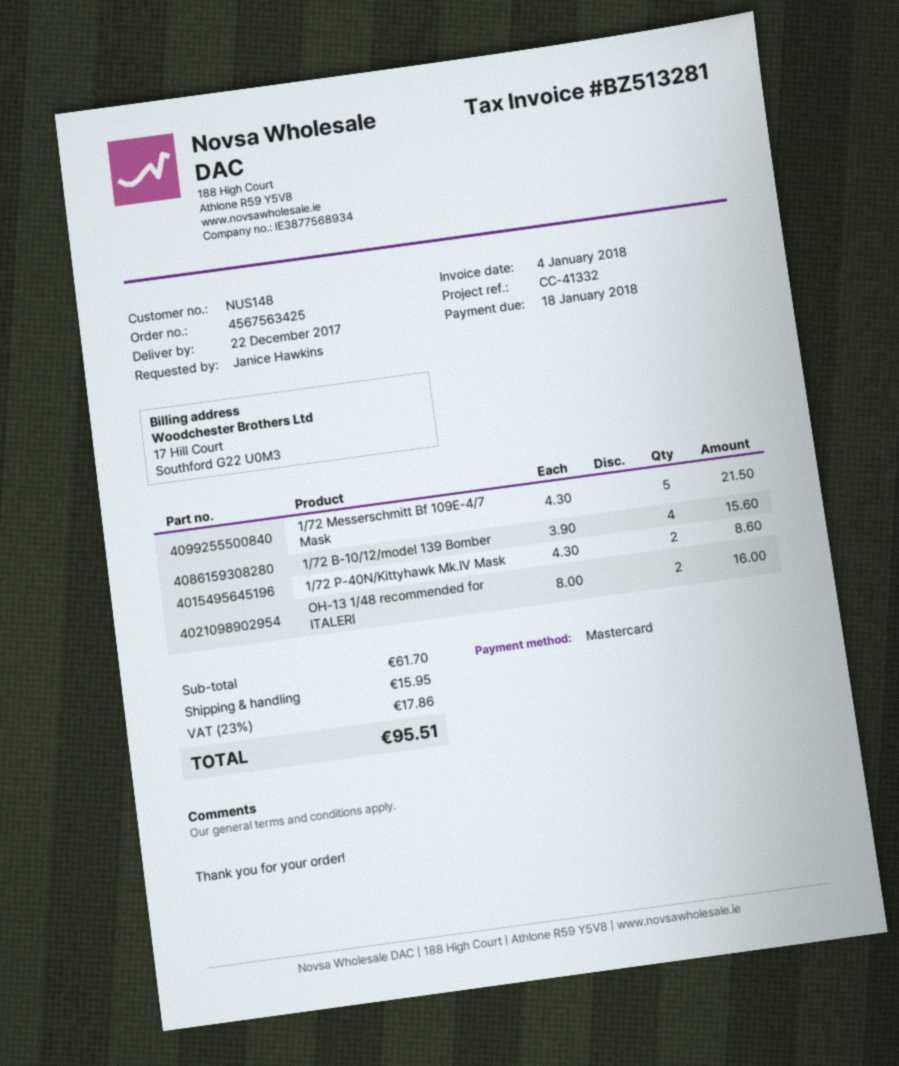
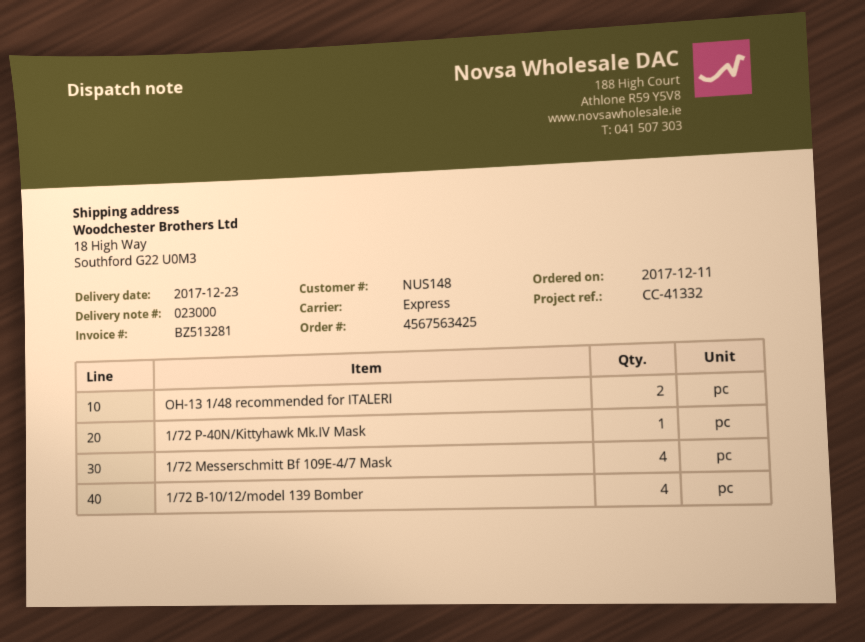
delivery date: 2017-12-22 -> 2017-12-23
1/72 Messerschmitt Bf 109E-4/7 Mask: 5 -> 4
1/72 P-40N/Kittyhawk Mk.IV Mask: 2 -> 1

